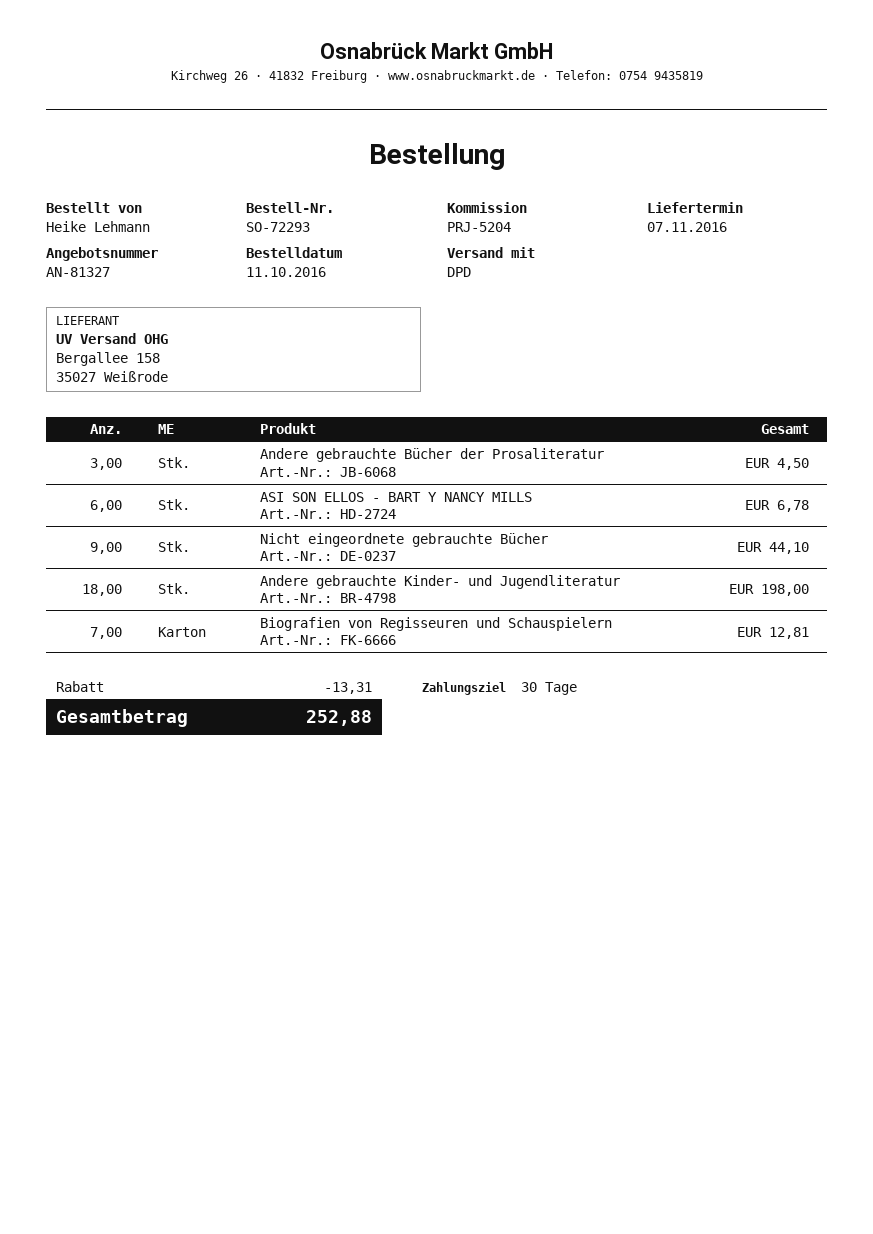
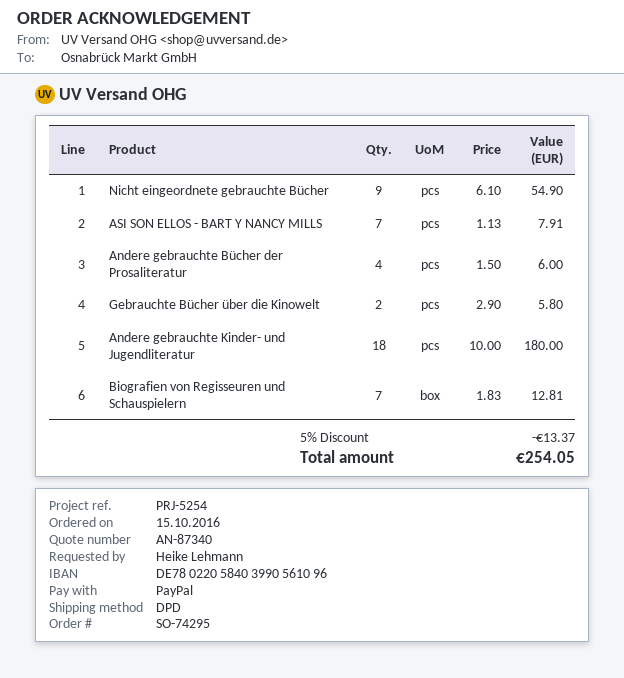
quote number: AN-81327 -> AN-87340
order number: SO-72293 -> SO-74295
order date: 2016-10-11 -> 2016-10-15
reference: PRJ-5204 -> PRJ-5254
Andere gebrauchte Bücher der Prosaliteratur: 3 for 4.50 -> 4 for 6.00
ASI SON ELLOS - BART Y NANCY MILLS: 6 for 6.78 -> 7 for 7.91
Nicht eingeordnete gebrauchte Bücher: 9 for 44.10 -> 9 for 54.90
Andere gebrauchte Kinder- und Jugendliteratur: 18 for 198.00 -> 18 for 180.00
Gebrauchte Bücher über die Kinowelt: none -> 2 for 5.80
discount: 13.31 -> 13.37
total: 252.88 -> 254.05

